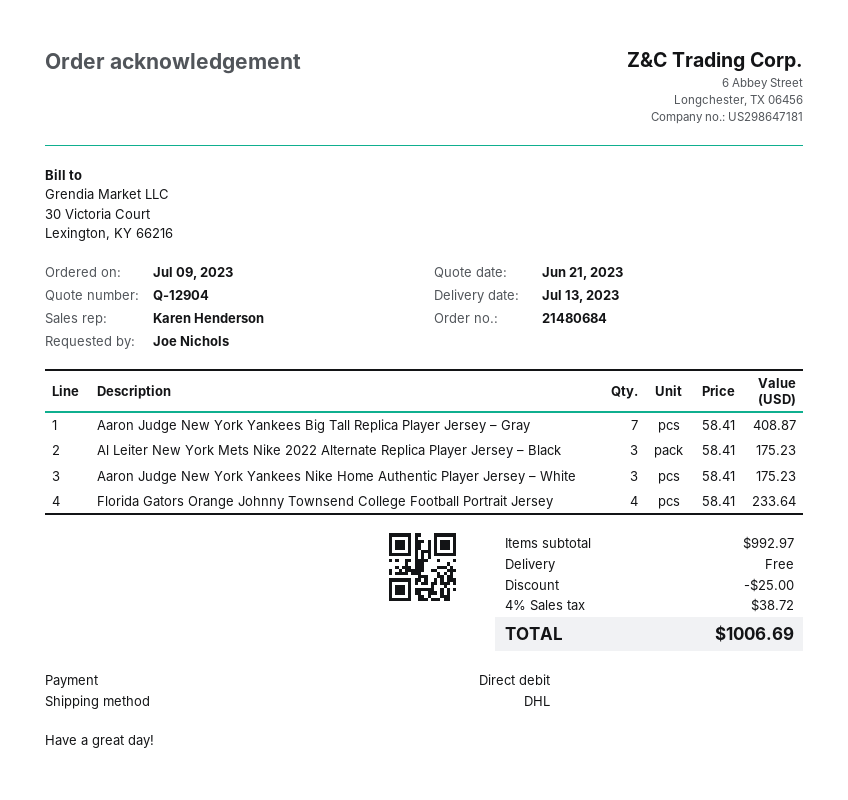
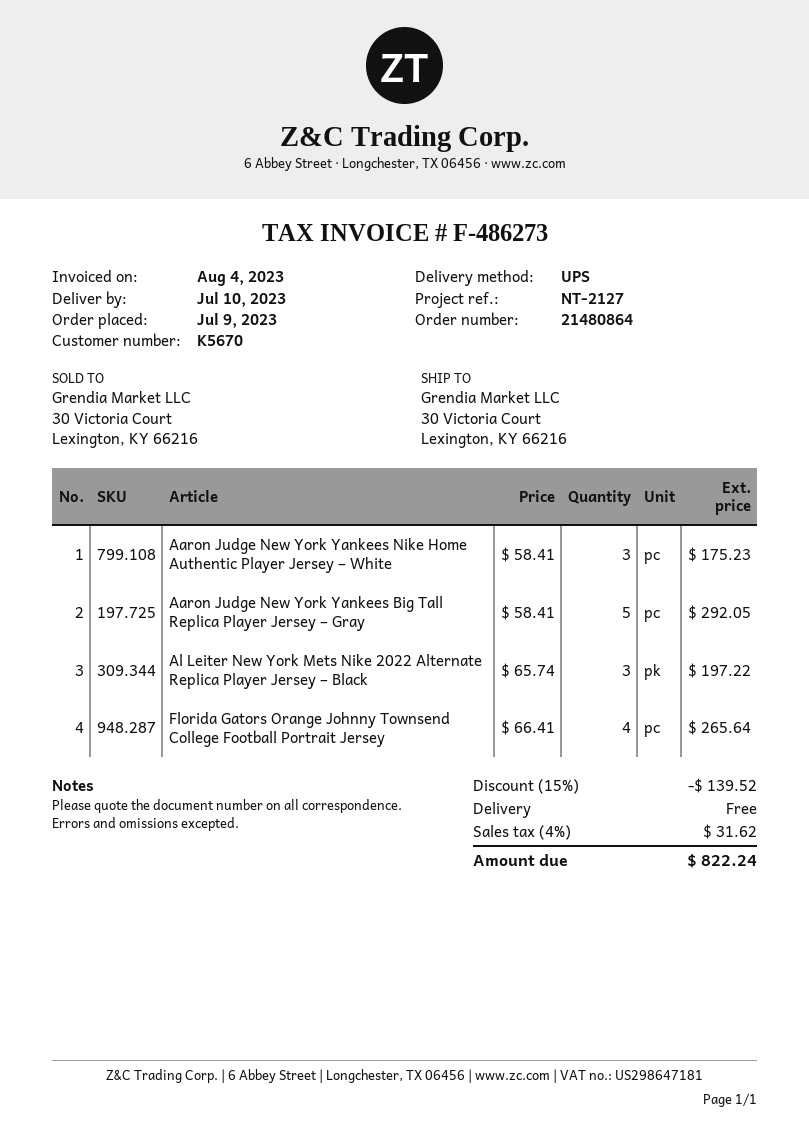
order number: 21480684 -> 21480864
delivery date: 2023-07-13 -> 2023-07-10
shipping method: DHL -> UPS
Aaron Judge New York Yankees Big Tall Replica Player Jersey – Gray: 7 x 58.41 = 408.87 -> 5 x 58.41 = 292.05
Al Leiter New York Mets Nike 2022 Alternate Replica Player Jersey – Black: 3 x 58.41 = 175.23 -> 3 x 65.74 = 197.22
Florida Gators Orange Johnny Townsend College Football Portrait Jersey: 4 x 58.41 = 233.64 -> 4 x 66.41 = 265.64
discount: 25.00 -> 139.52
tax: 4% = 38.72 -> 4% = 31.62
total: 1006.69 -> 822.24

